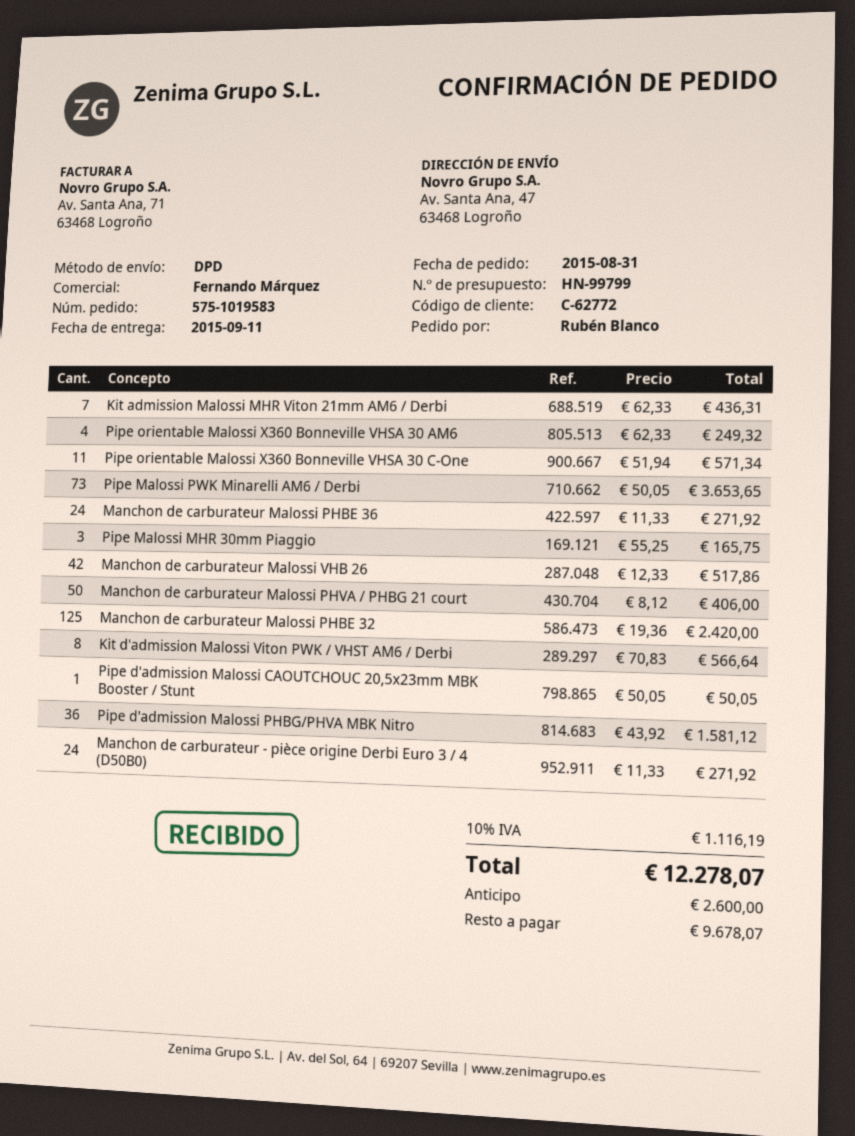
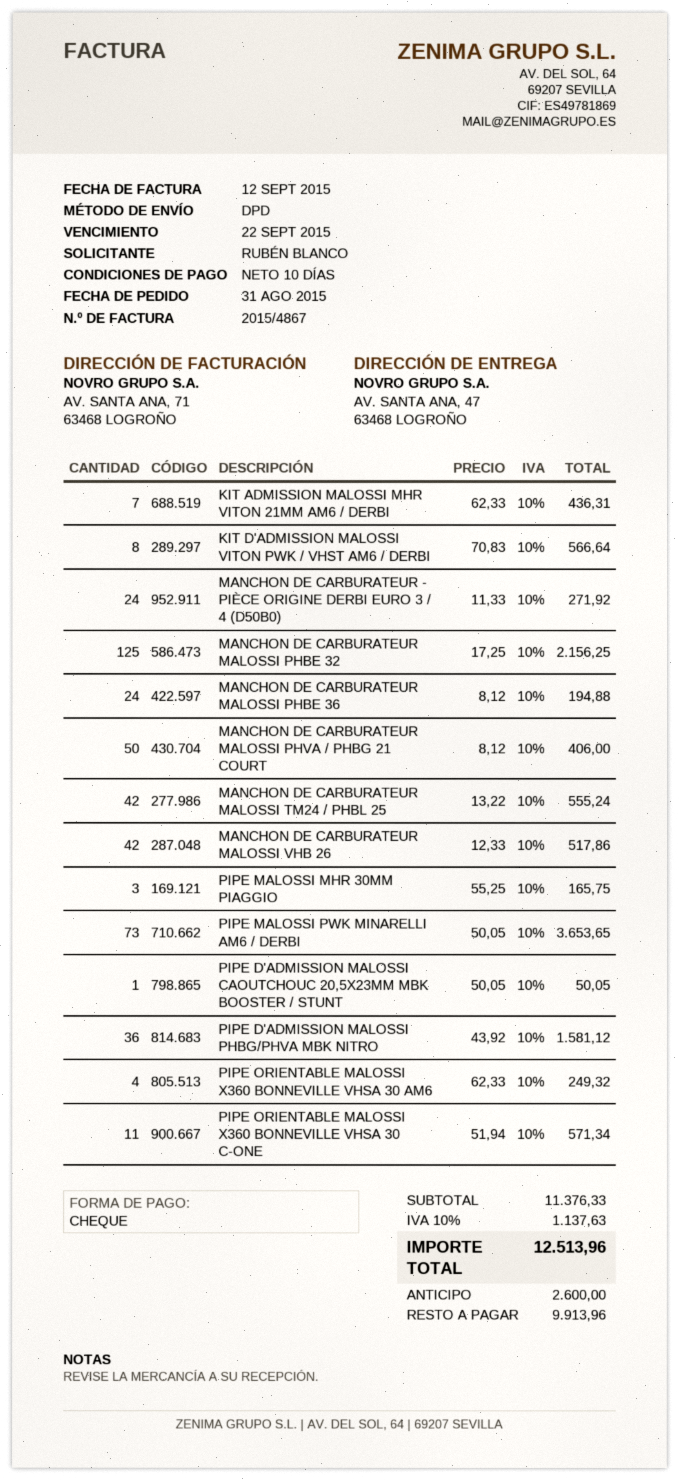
Manchon de carburateur Malossi PHBE 36: 24 x 11.33 = 271.92 -> 24 x 8.12 = 194.88
Manchon de carburateur Malossi PHBE 32: 125 x 19.36 = 2420.00 -> 125 x 17.25 = 2156.25
MANCHON DE CARBURATEUR MALOSSI TM24 / PHBL 25: none -> 42 x 13.22 = 555.24
tax: 10% = 1116.19 -> 10% = 1137.63
total: 12278.07 -> 12513.96
balance: 9678.07 -> 9913.96

